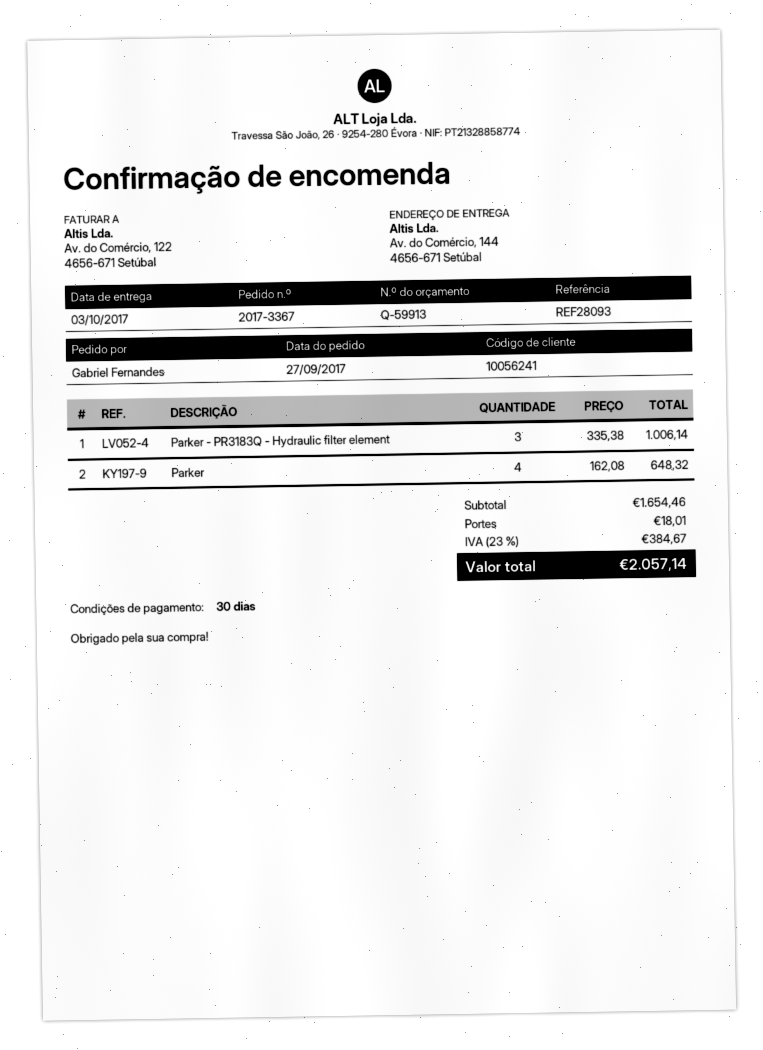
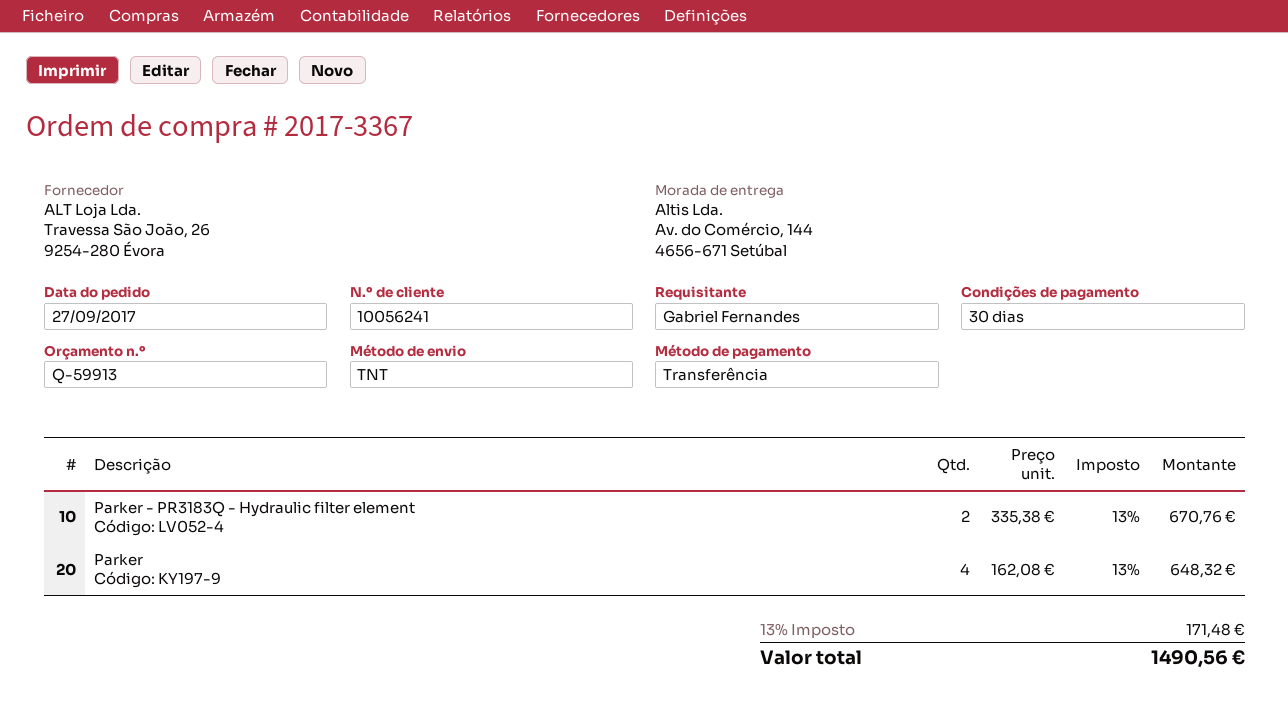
Parker - PR3183Q - Hydraulic filter element: 3 x 335.38 = 1006.14 -> 2 x 335.38 = 670.76
shipping: 18.01 -> none
tax: 23% = 384.67 -> 13% = 171.48
total: 2057.14 -> 1490.56

